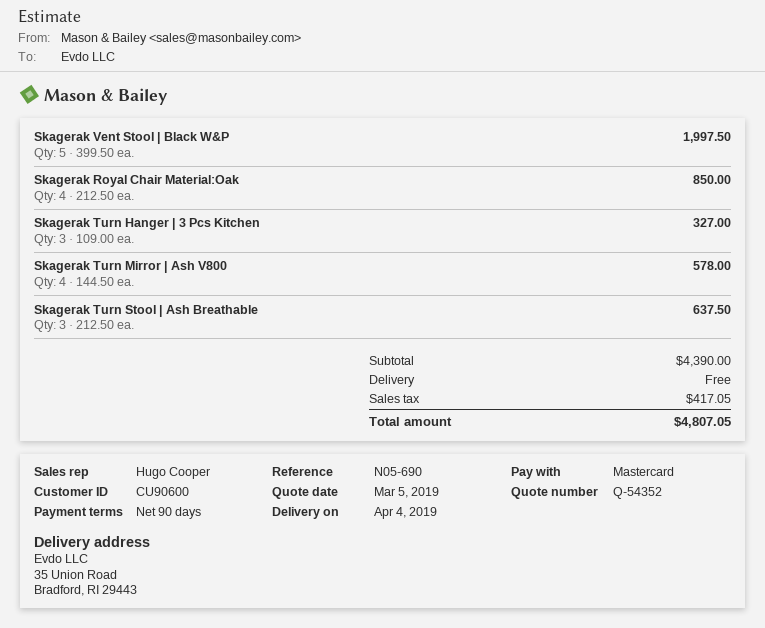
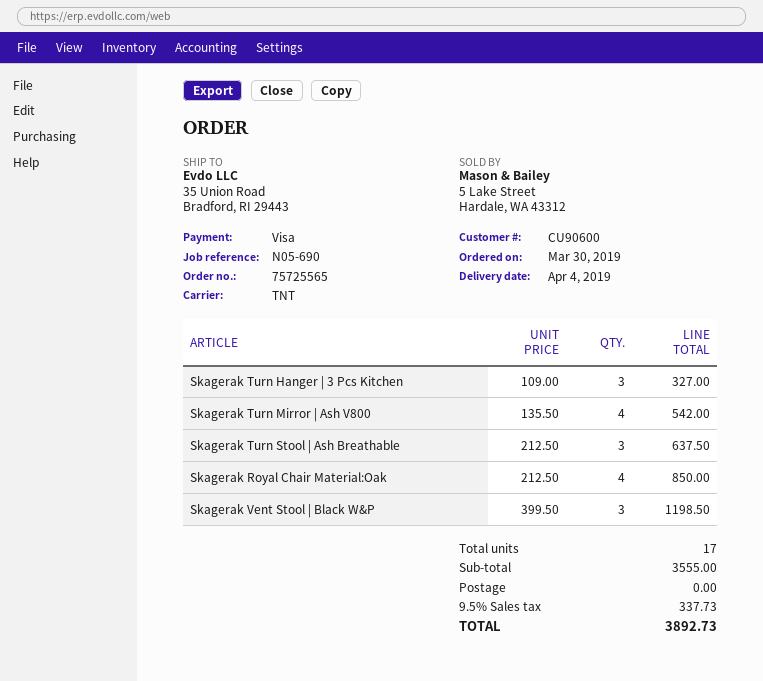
payment method: Mastercard -> Visa
Skagerak Vent Stool | Black W&P: 5 x 399.50 = 1997.50 -> 3 x 399.50 = 1198.50
Skagerak Turn Mirror | Ash V800: 4 x 144.50 = 578.00 -> 4 x 135.50 = 542.00
subtotal: 4390.00 -> 3555.00
tax: 417.05 -> 337.73
total: 4807.05 -> 3892.73

